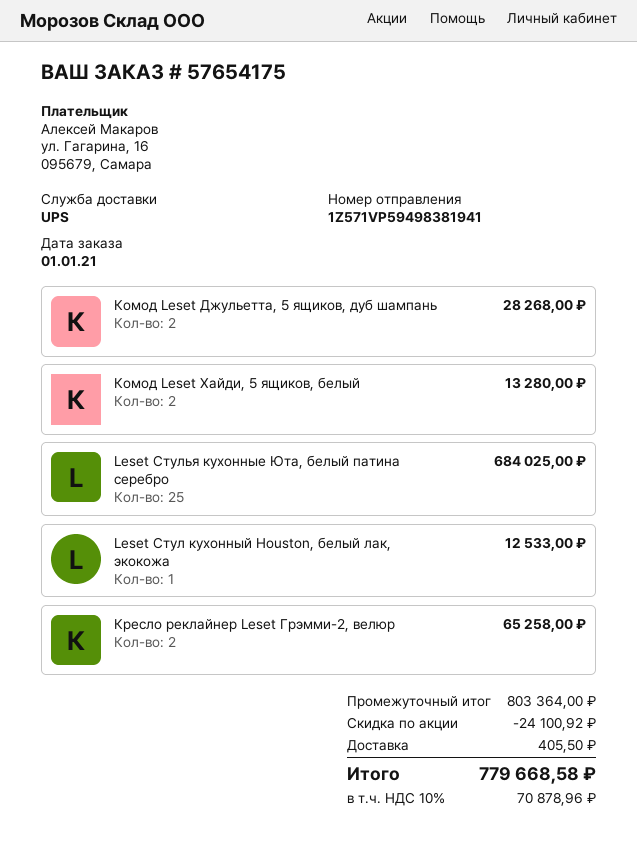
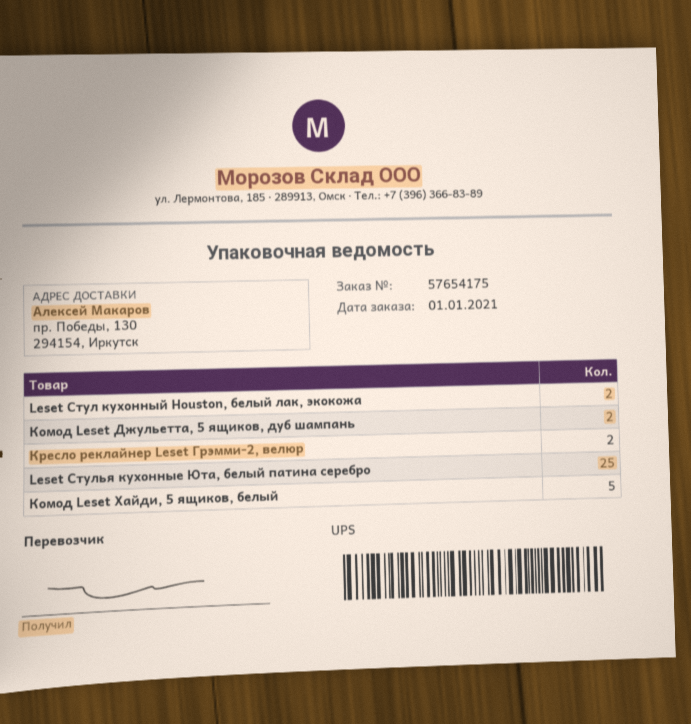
Комод Leset Хайди, 5 ящиков, белый: 2 -> 5
Leset Стул кухонный Houston, белый лак, экокожа: 1 -> 2

